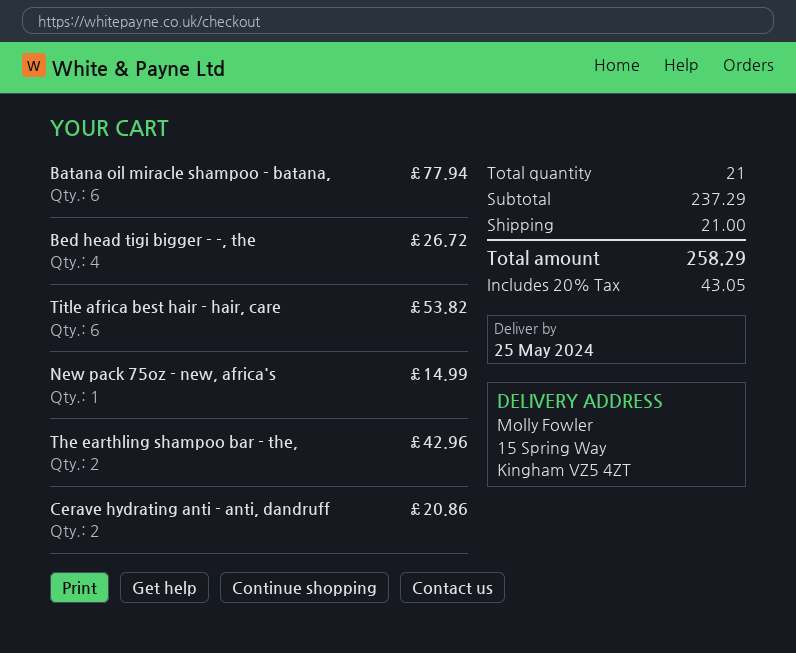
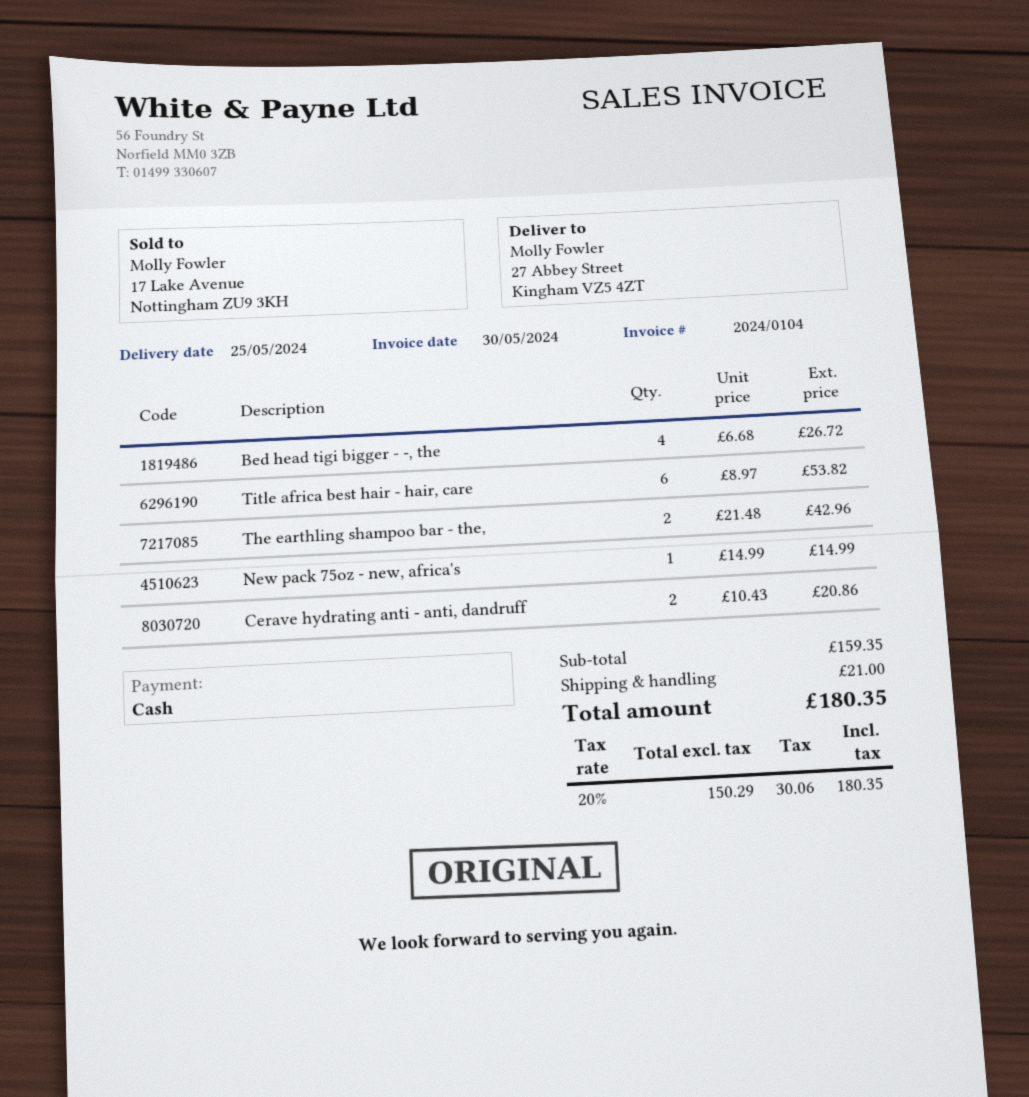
ship to: 15 Spring Way, Kingham VZ5 4ZT -> 27 Abbey Street, Kingham VZ5 4ZT
Batana oil miracle shampoo - batana,: 6 for 77.94 -> none
subtotal: 237.29 -> 159.35
tax: 20% = 43.05 -> 20% = 30.06
total: 258.29 -> 180.35

